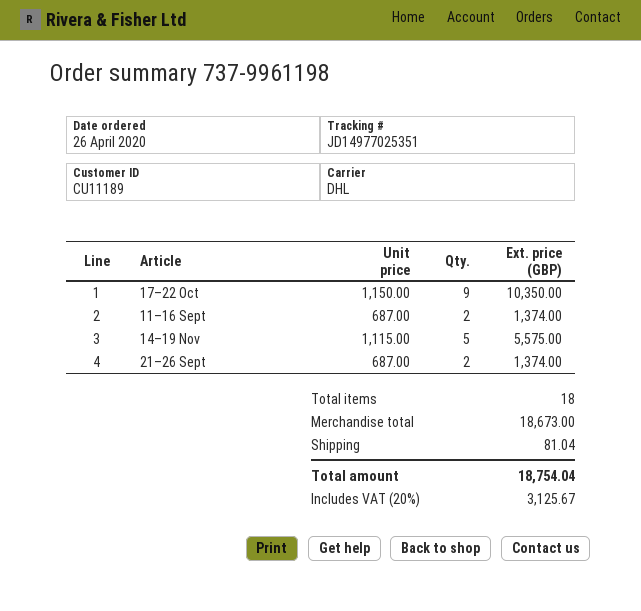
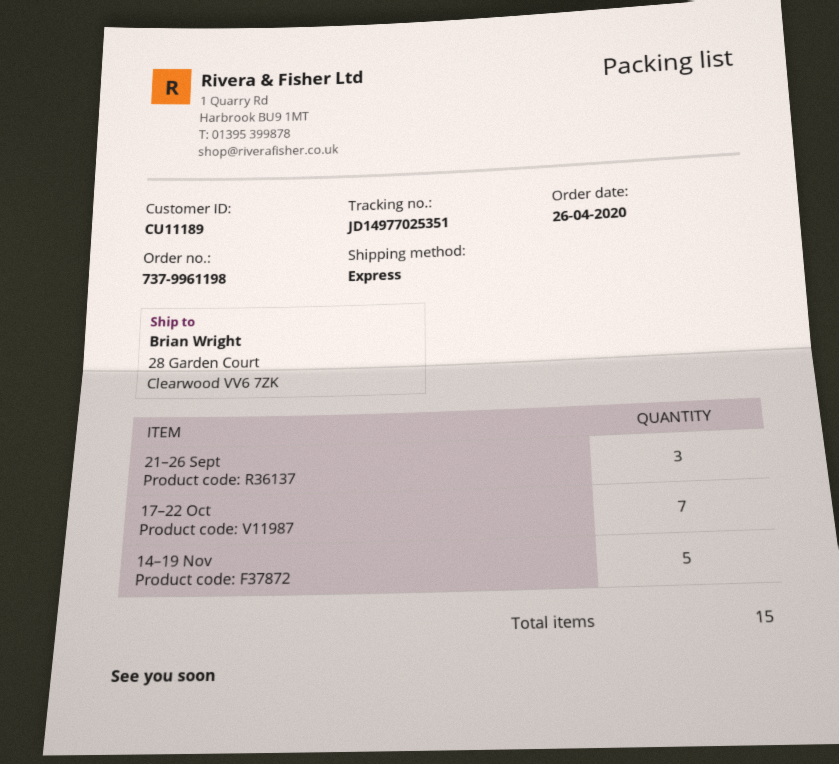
shipping method: DHL -> express
17–22 Oct: 9 -> 7
11–16 Sept: 2 -> none
21–26 Sept: 2 -> 3
total quantity: 18 -> 15

